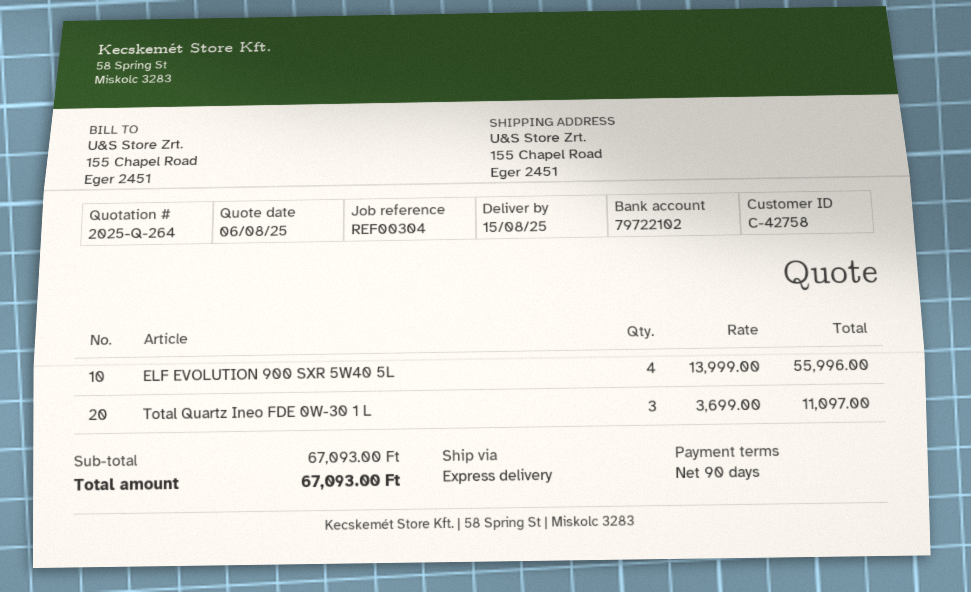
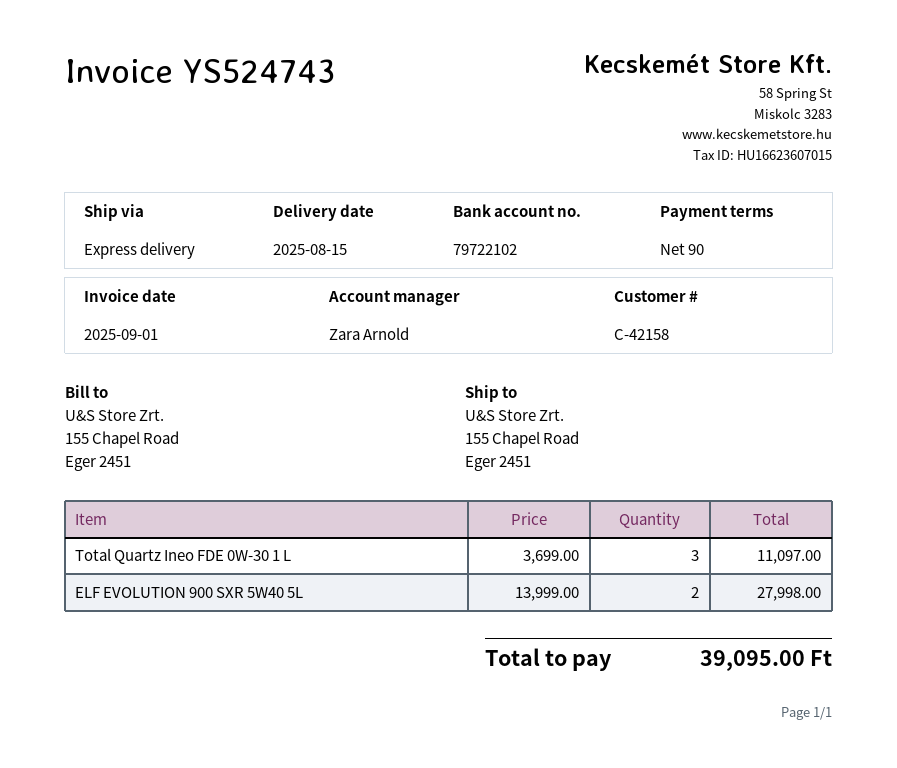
customer number: C-42758 -> C-42158
ELF EVOLUTION 900 SXR 5W40 5L: 4 x 13999.00 = 55996.00 -> 2 x 13999.00 = 27998.00
total: 67093.00 -> 39095.00

